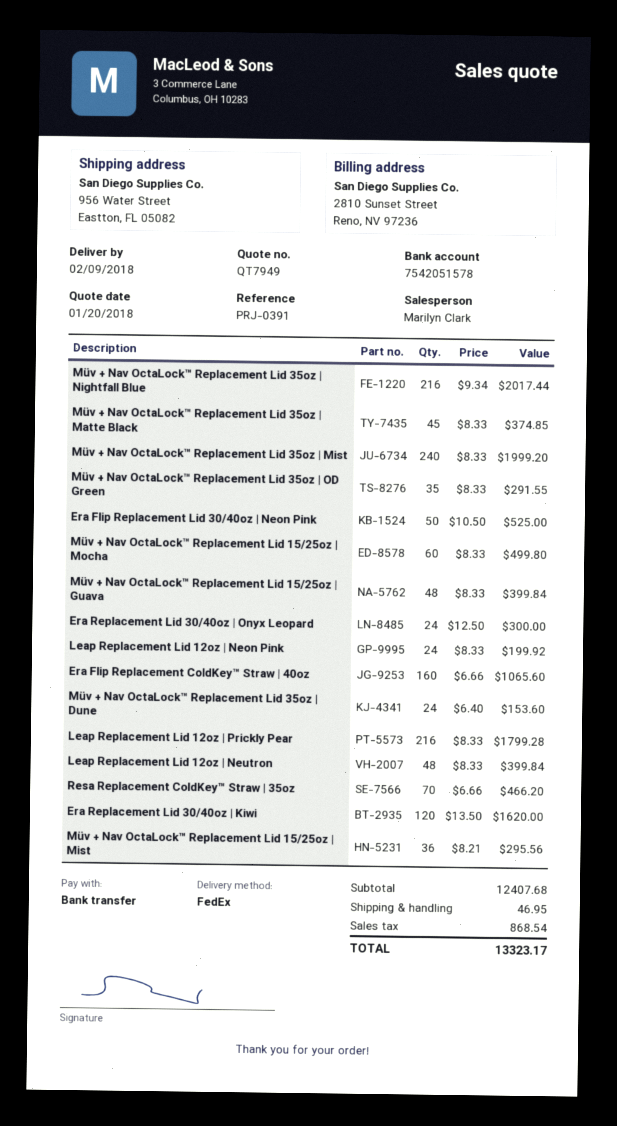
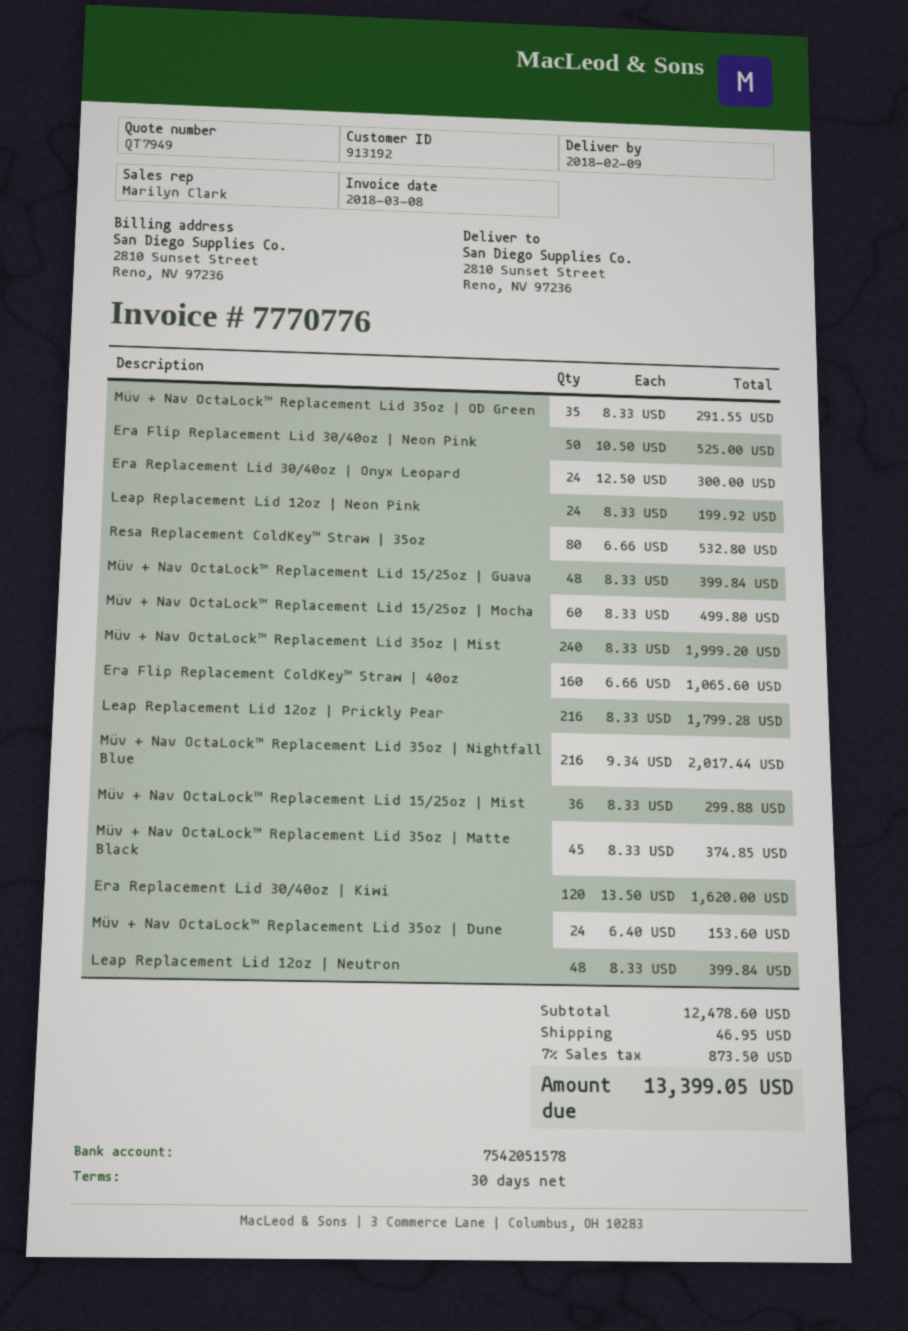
ship to: 956 Water Street, Eastton, FL 05082 -> 2810 Sunset Street, Reno, NV 97236
Resa Replacement ColdKey™ Straw | 35oz: 70 x 6.66 = 466.20 -> 80 x 6.66 = 532.80
Müv + Nav OctaLock™ Replacement Lid 15/25oz | Mist: 36 x 8.21 = 295.56 -> 36 x 8.33 = 299.88
subtotal: 12407.68 -> 12478.60
tax: 868.54 -> 873.50
total: 13323.17 -> 13399.05

